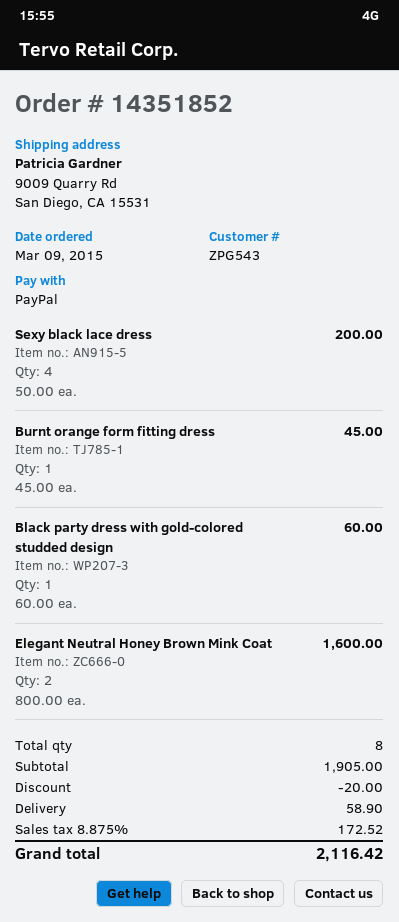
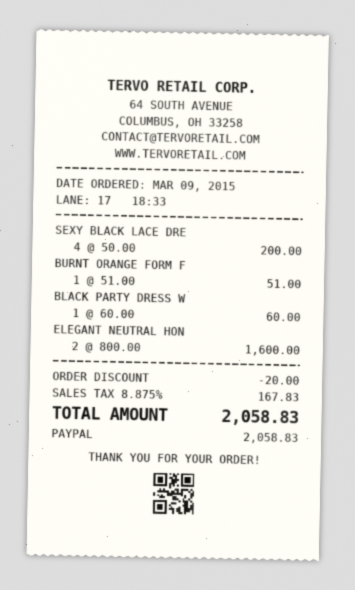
Burnt orange form fitting dress: 1 x 45.00 = 45.00 -> 1 x 51.00 = 51.00
shipping: 58.90 -> none
tax: 8.875% = 172.52 -> 8.875% = 167.83
total: 2116.42 -> 2058.83

